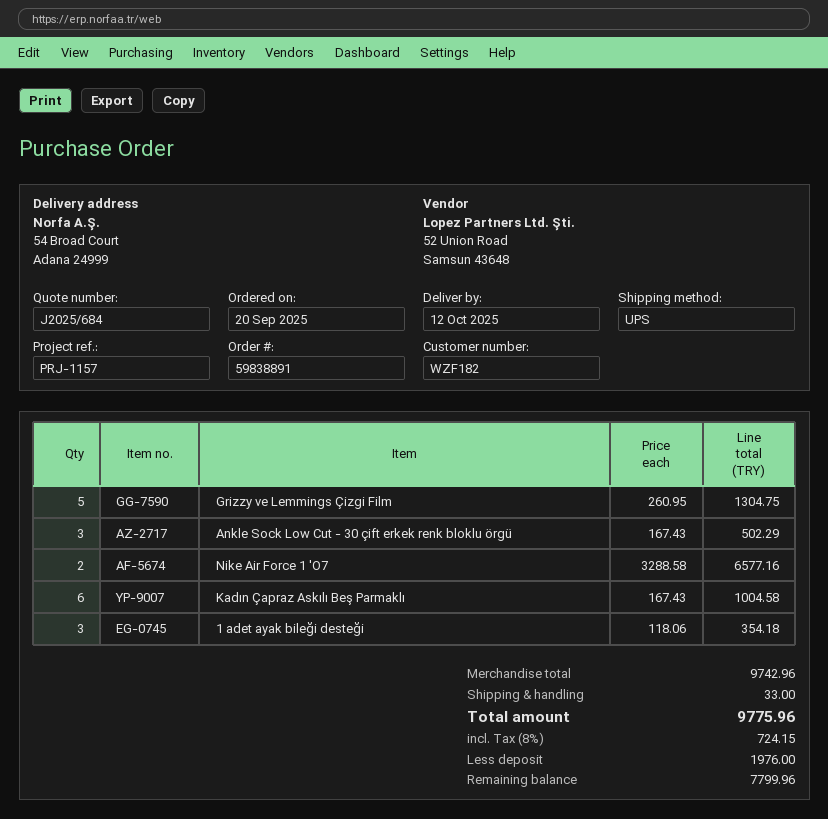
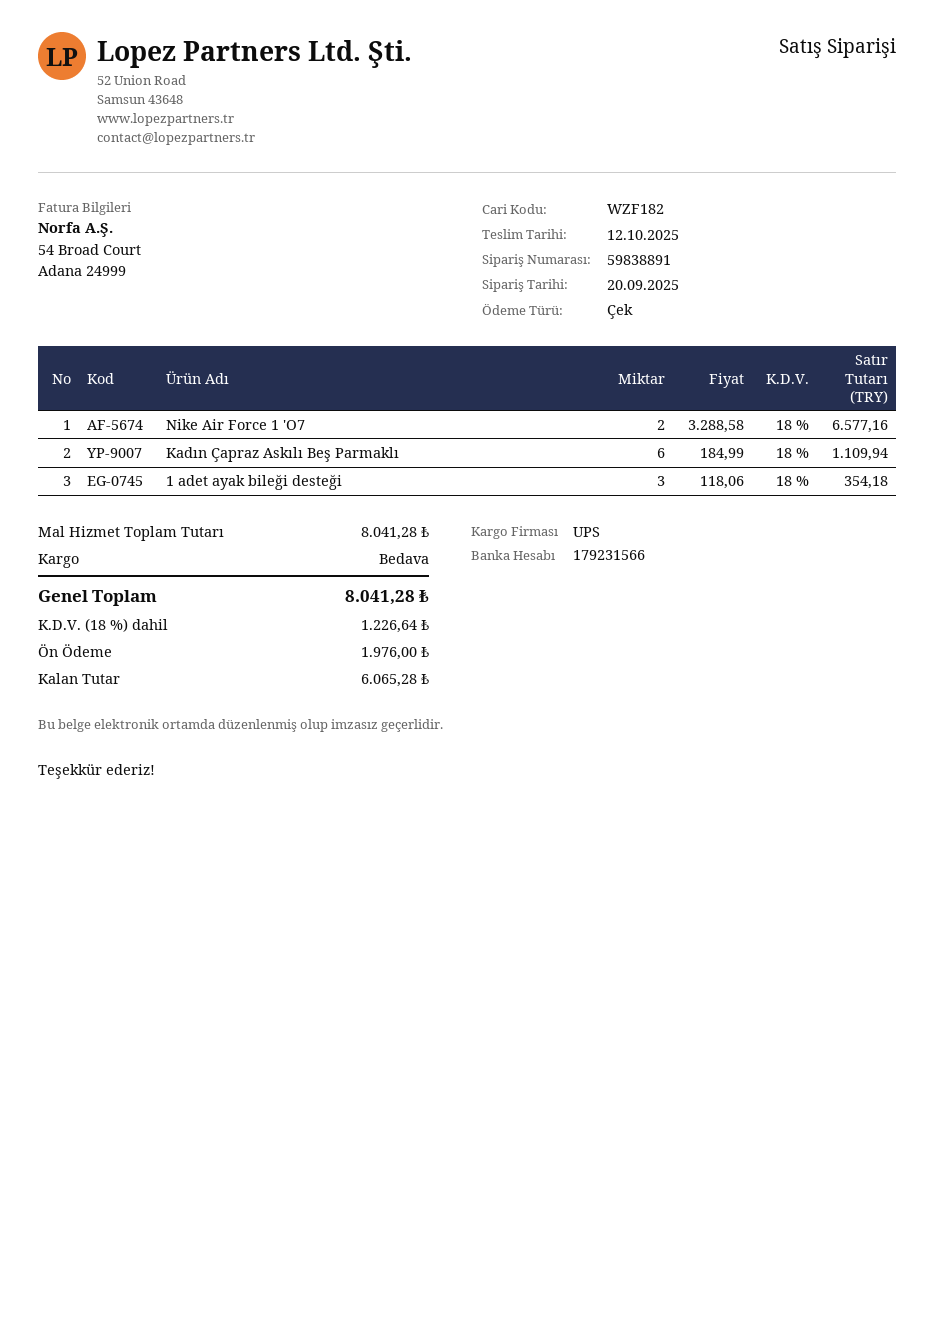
Grizzy ve Lemmings Çizgi Film: 5 x 260.95 = 1304.75 -> none
Ankle Sock Low Cut - 30 çift erkek renk bloklu örgü: 3 x 167.43 = 502.29 -> none
Kadın Çapraz Askılı Beş Parmaklı: 6 x 167.43 = 1004.58 -> 6 x 184.99 = 1109.94
subtotal: 9742.96 -> 8041.28
shipping: 33.00 -> 0.00
tax: 8% = 724.15 -> 18% = 1226.64
total: 9775.96 -> 8041.28
balance: 7799.96 -> 6065.28

